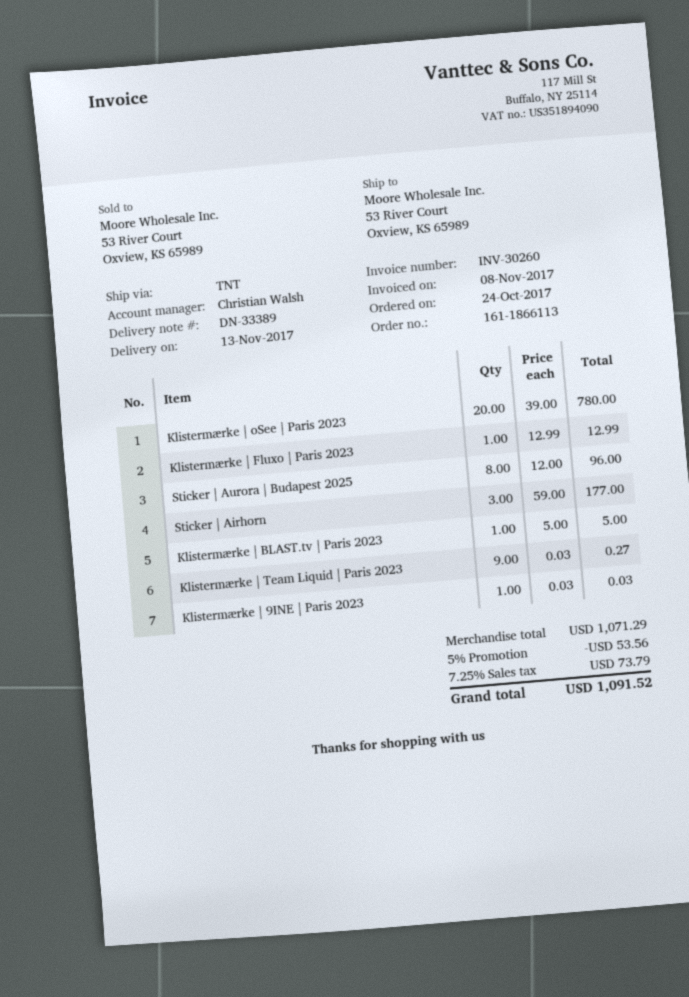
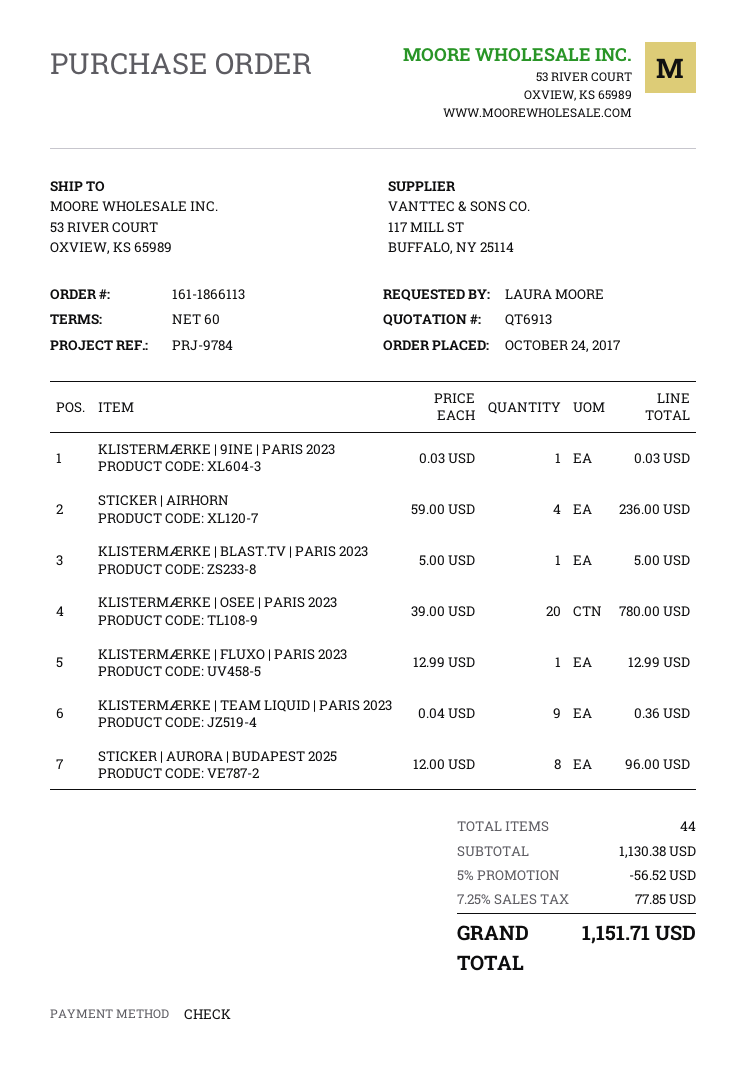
Sticker | Airhorn: 3 x 59.00 = 177.00 -> 4 x 59.00 = 236.00
Klistermærke | Team Liquid | Paris 2023: 9 x 0.03 = 0.27 -> 9 x 0.04 = 0.36
subtotal: 1071.29 -> 1130.38
discount: 5% = 53.56 -> 5% = 56.52
tax: 7.25% = 73.79 -> 7.25% = 77.85
total: 1091.52 -> 1151.71

